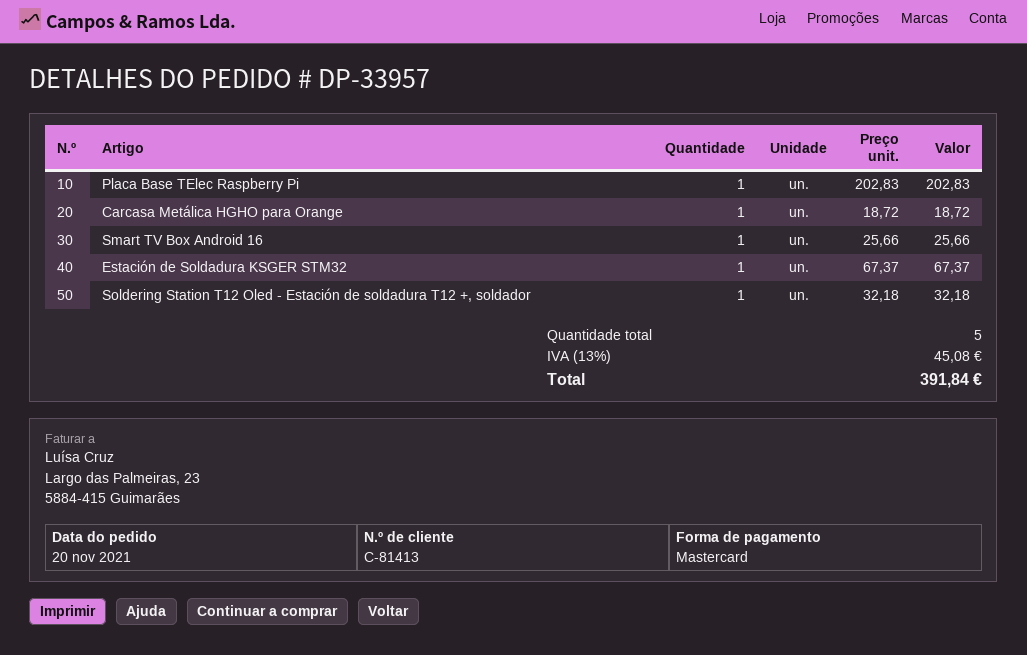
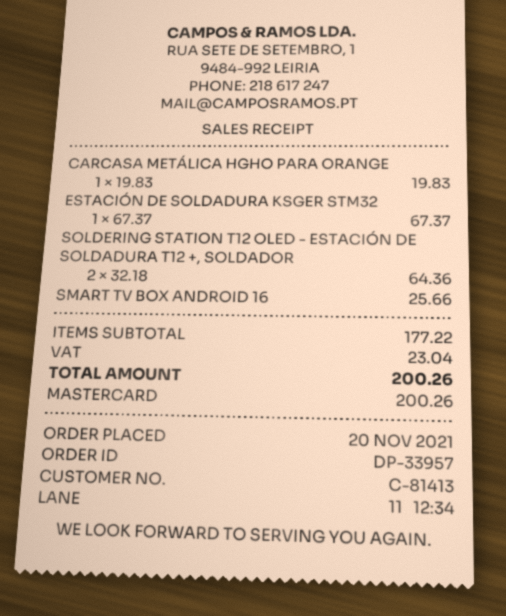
Placa Base TElec Raspberry Pi: 1 x 202.83 = 202.83 -> none
Carcasa Metálica HGHO para Orange: 1 x 18.72 = 18.72 -> 1 x 19.83 = 19.83
Soldering Station T12 Oled - Estación de soldadura T12 +, soldador: 1 x 32.18 = 32.18 -> 2 x 32.18 = 64.36
tax: 45.08 -> 23.04
total: 391.84 -> 200.26

